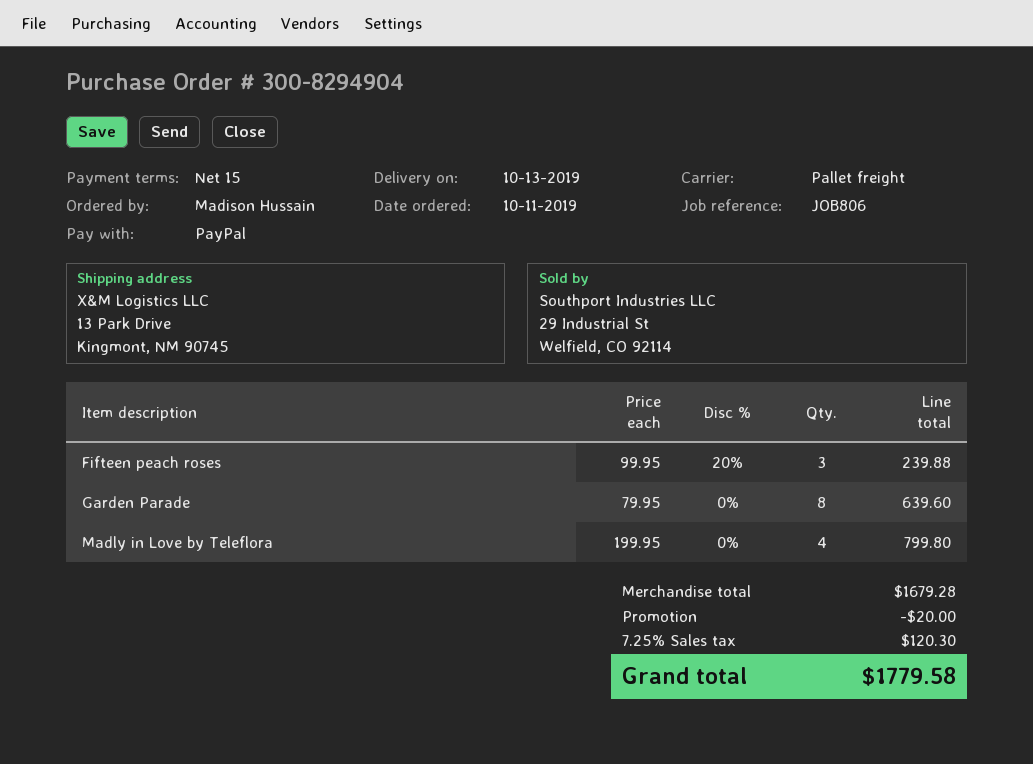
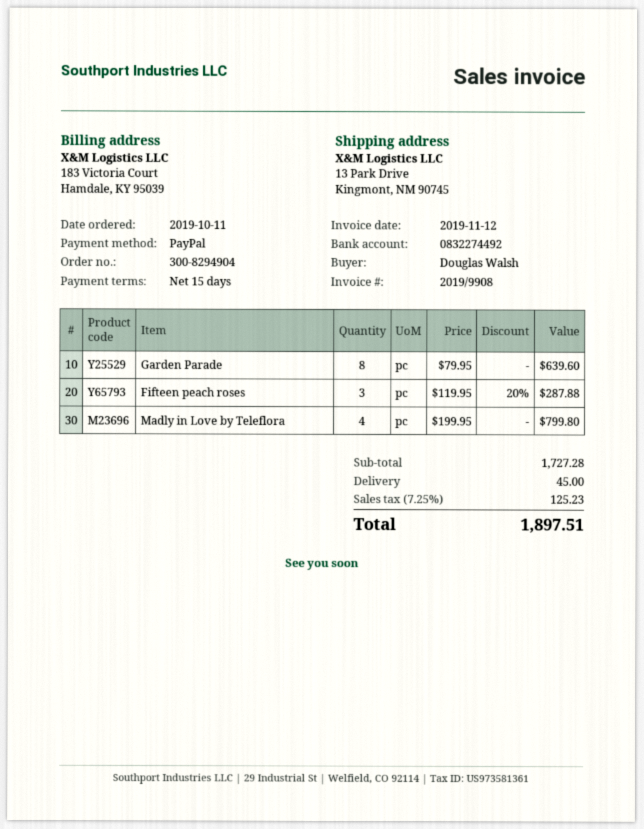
ordered by: Madison Hussain -> Douglas Walsh
Fifteen peach roses: 3 x 99.95 - 20% = 239.88 -> 3 x 119.95 - 20% = 287.88
subtotal: 1679.28 -> 1727.28
discount: 20.00 -> none
shipping: none -> 45.00
tax: 7.25% = 120.30 -> 7.25% = 125.23
total: 1779.58 -> 1897.51

